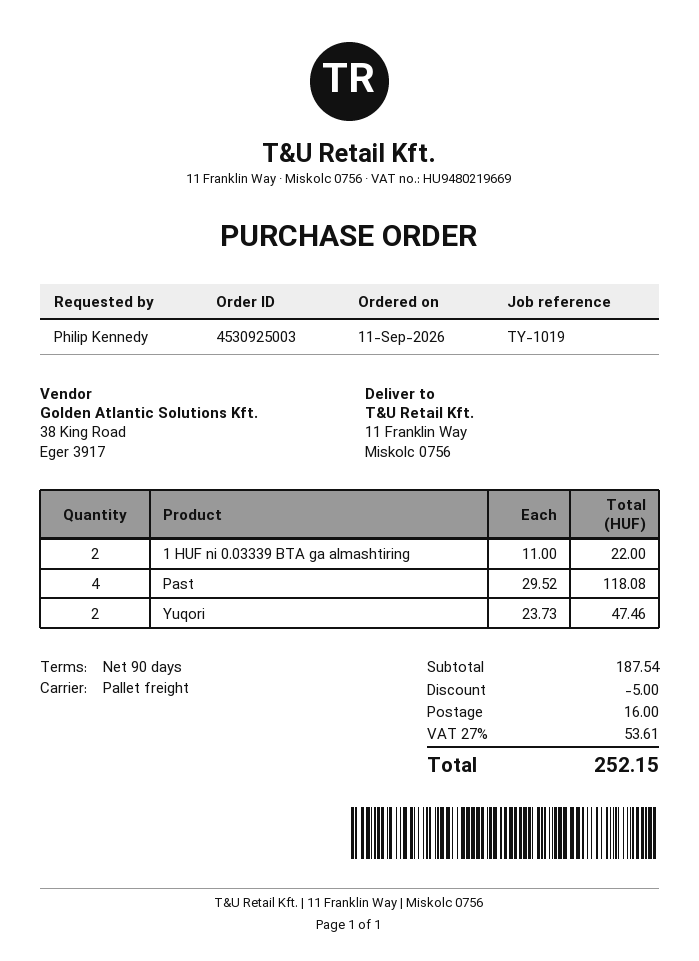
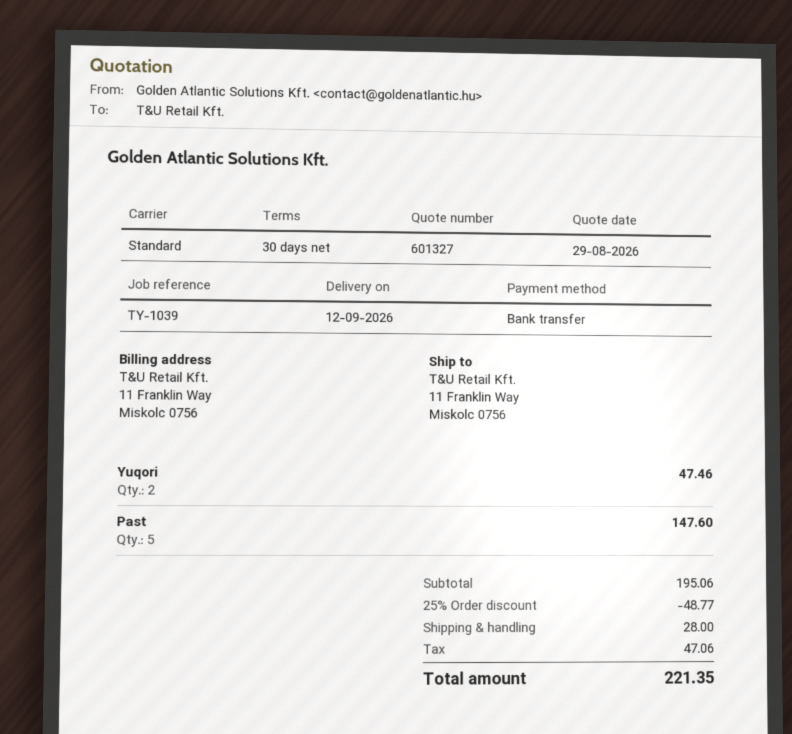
payment terms: 90 days -> 30 days
reference: TY-1019 -> TY-1039
shipping method: pallet freight -> standard
1 HUF ni 0.03339 BTA ga almashtiring: 2 for 22.00 -> none
Past: 4 for 118.08 -> 5 for 147.60
subtotal: 187.54 -> 195.06
discount: 5.00 -> 48.77
shipping: 16.00 -> 28.00
tax: 53.61 -> 47.06
total: 252.15 -> 221.35

